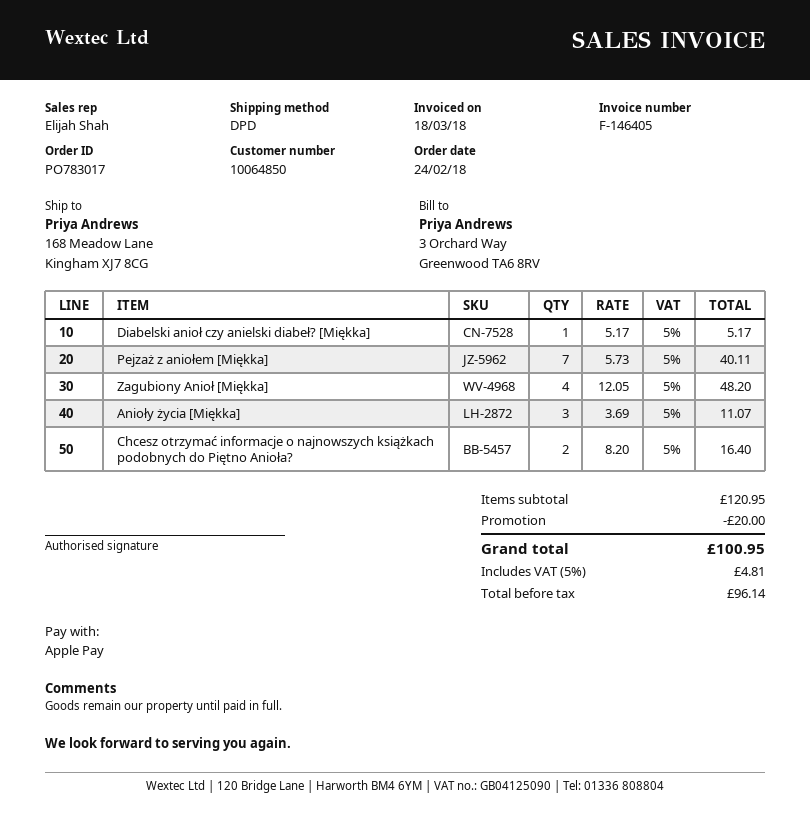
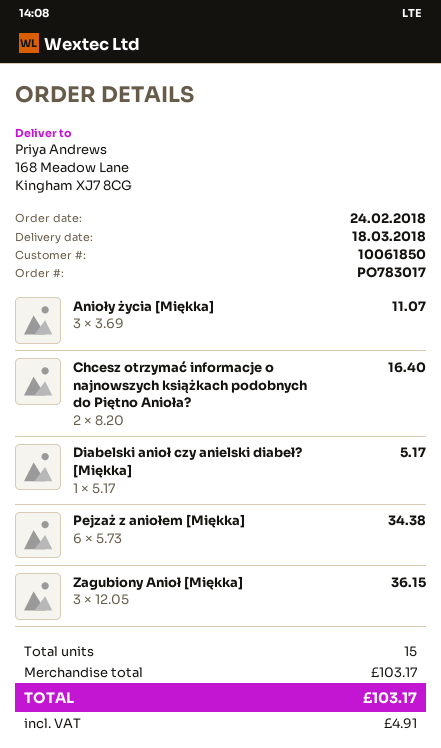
customer number: 10064850 -> 10061850
Pejzaż z aniołem [Miękka]: 7 x 5.73 = 40.11 -> 6 x 5.73 = 34.38
Zagubiony Anioł [Miękka]: 4 x 12.05 = 48.20 -> 3 x 12.05 = 36.15
subtotal: 120.95 -> 103.17
discount: 20.00 -> none
tax: 4.81 -> 4.91
total: 100.95 -> 103.17

